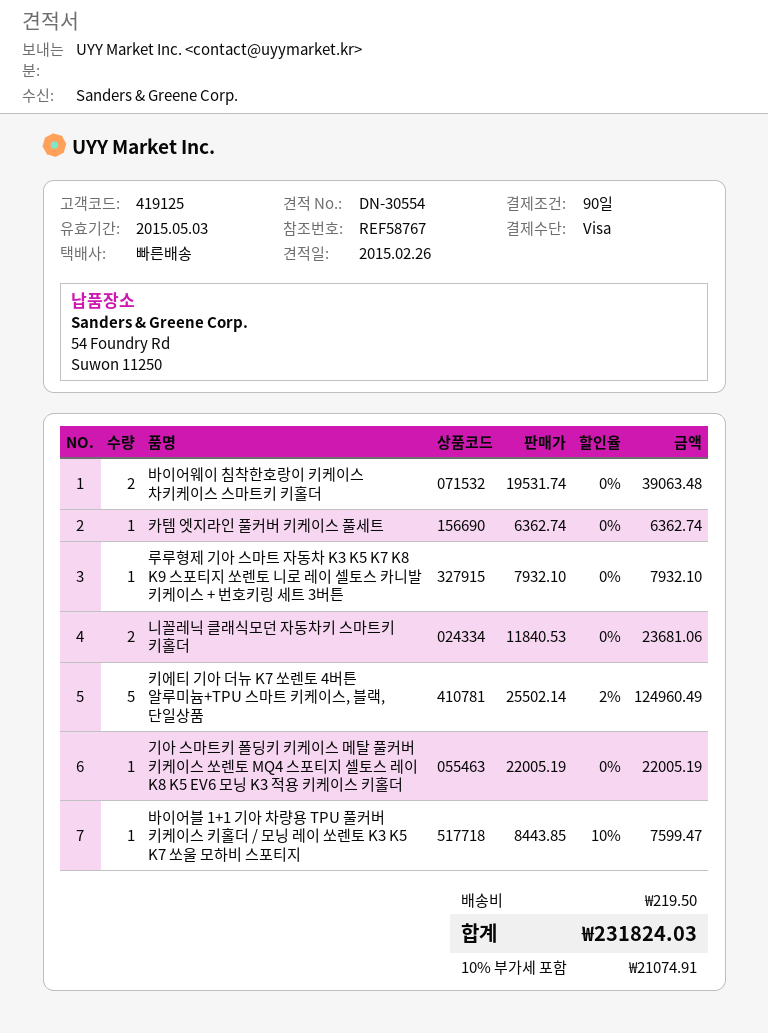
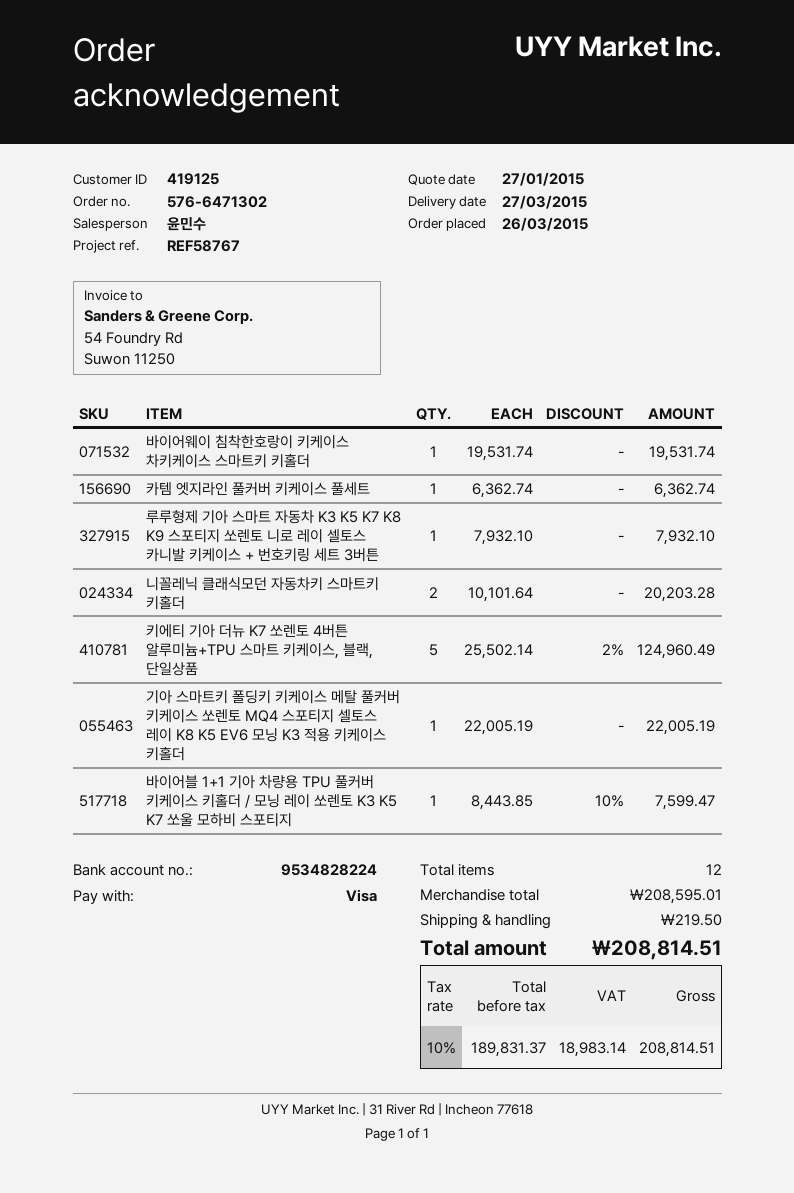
quote date: 2015-02-26 -> 2015-01-27
바이어웨이 침착한호랑이 키케이스 차키케이스 스마트키 키홀더: 2 x 19531.74 = 39063.48 -> 1 x 19531.74 = 19531.74
니꼴레닉 클래식모던 자동차키 스마트키 키홀더: 2 x 11840.53 = 23681.06 -> 2 x 10101.64 = 20203.28
tax: 10% = 21074.91 -> 10% = 18983.14
total: 231824.03 -> 208814.51

